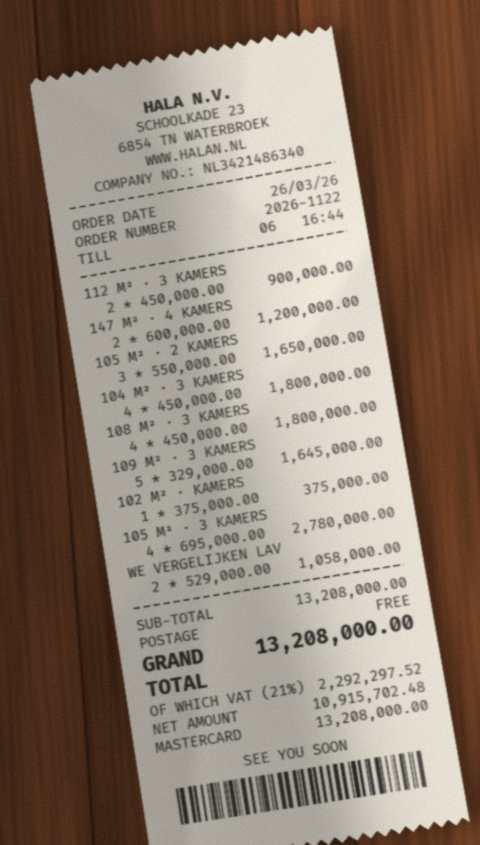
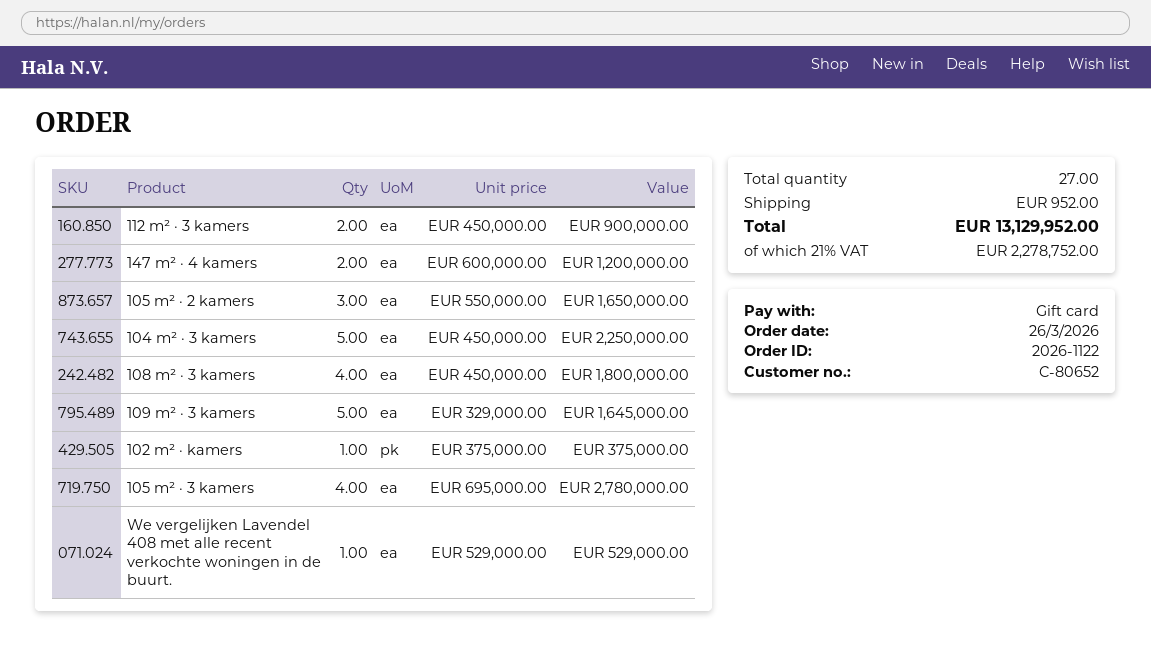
payment method: Mastercard -> gift card
104 M² · 3 KAMERS: 4 x 450000.00 = 1800000.00 -> 5 x 450000.00 = 2250000.00
WE VERGELIJKEN LAV: 2 x 529000.00 = 1058000.00 -> 1 x 529000.00 = 529000.00
shipping: 0.00 -> 952.00
tax: 21% = 2292297.52 -> 21% = 2278752.00
total: 13208000.00 -> 13129952.00

